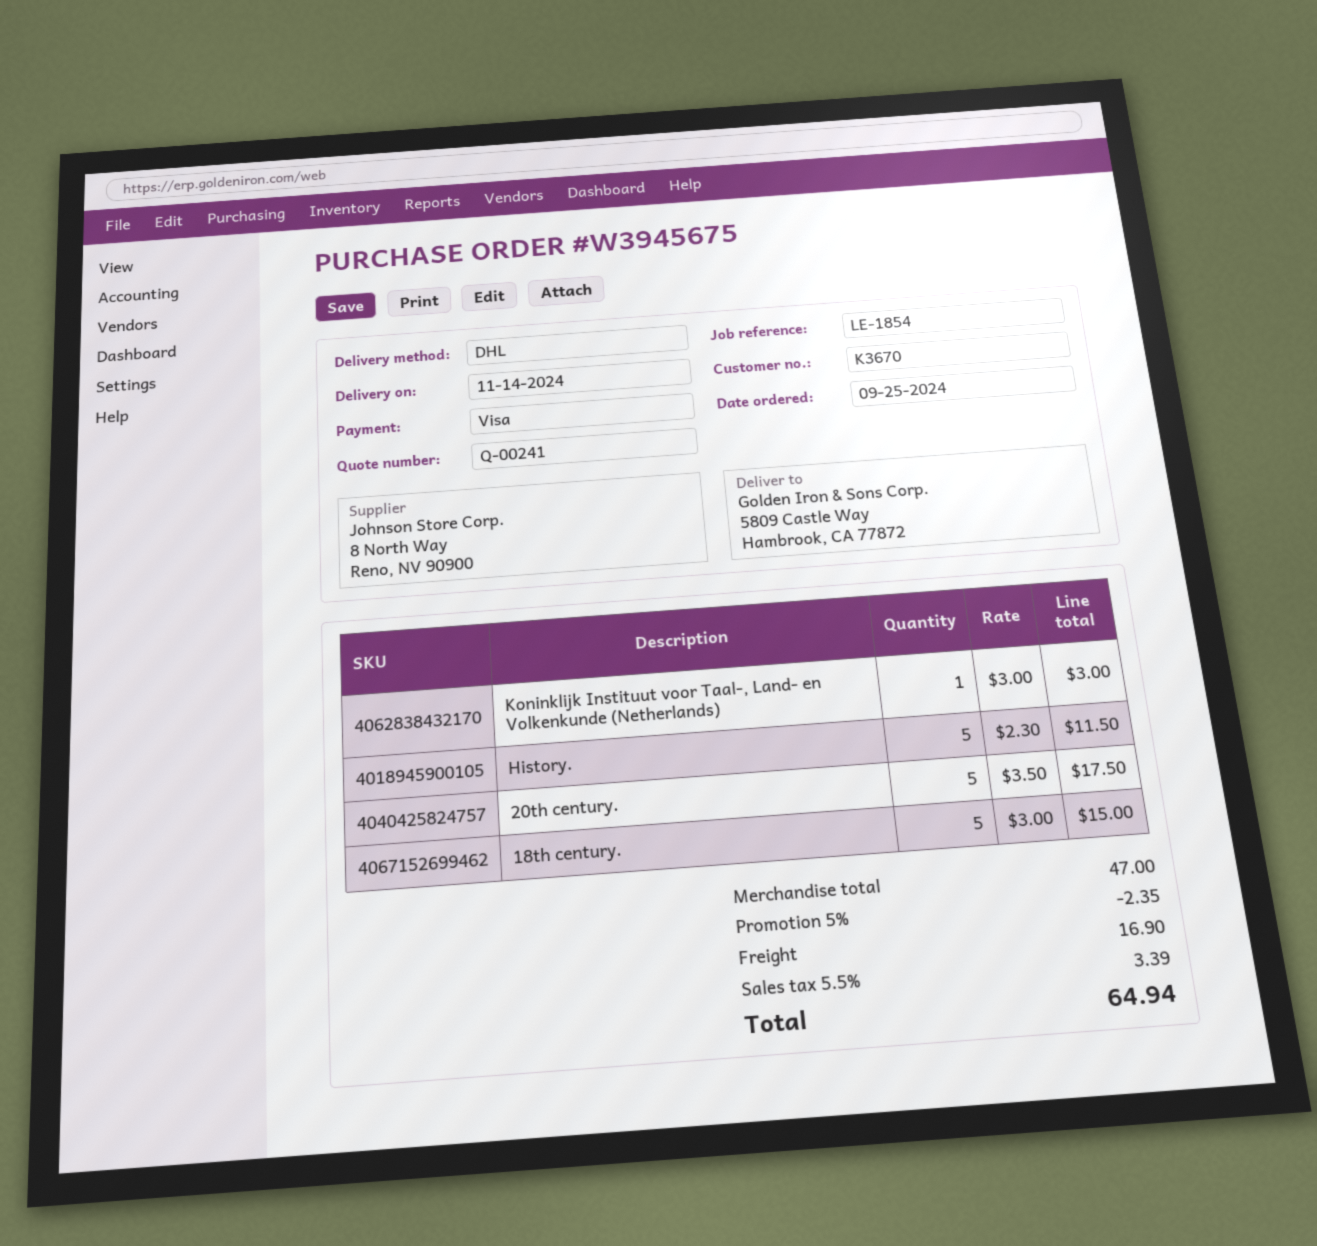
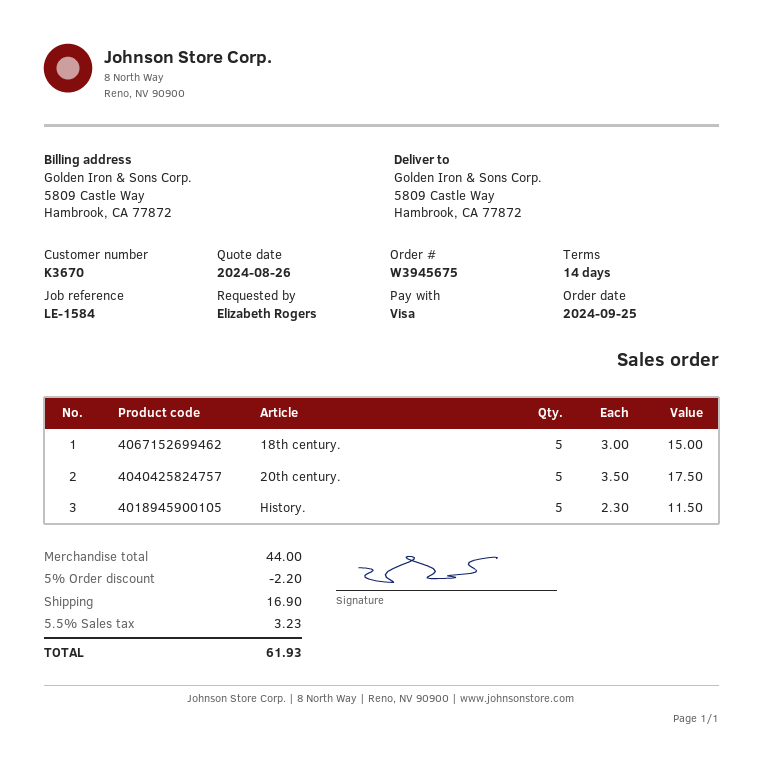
reference: LE-1854 -> LE-1584
Koninklijk Instituut voor Taal-, Land- en Volkenkunde (Netherlands): 1 x 3.00 = 3.00 -> none
subtotal: 47.00 -> 44.00
discount: 5% = 2.35 -> 5% = 2.20
tax: 5.5% = 3.39 -> 5.5% = 3.23
total: 64.94 -> 61.93

